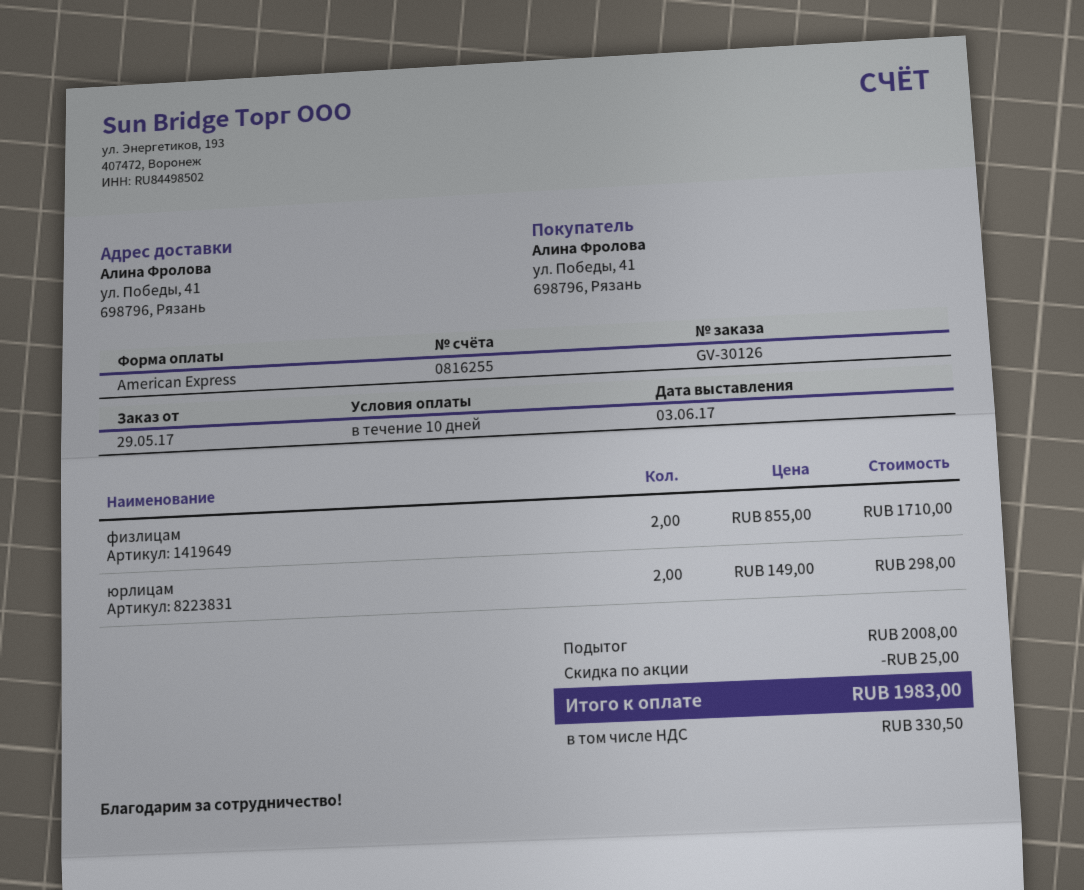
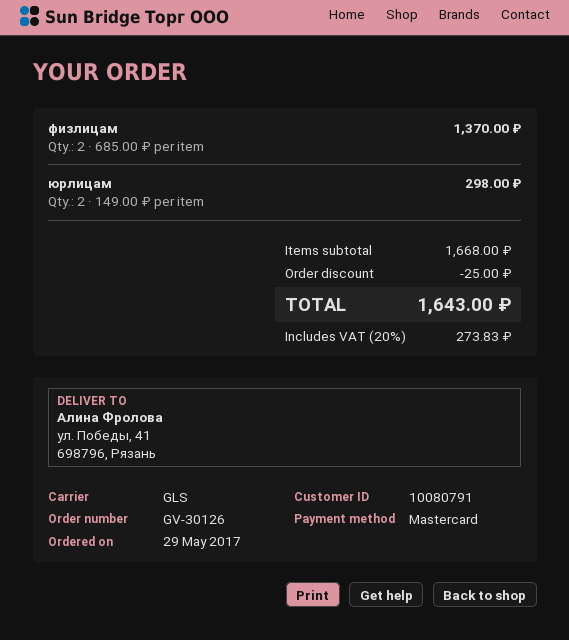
payment method: American Express -> Mastercard
физлицам: 2 x 855.00 = 1710.00 -> 2 x 685.00 = 1370.00
subtotal: 2008.00 -> 1668.00
tax: 330.50 -> 273.83
total: 1983.00 -> 1643.00

